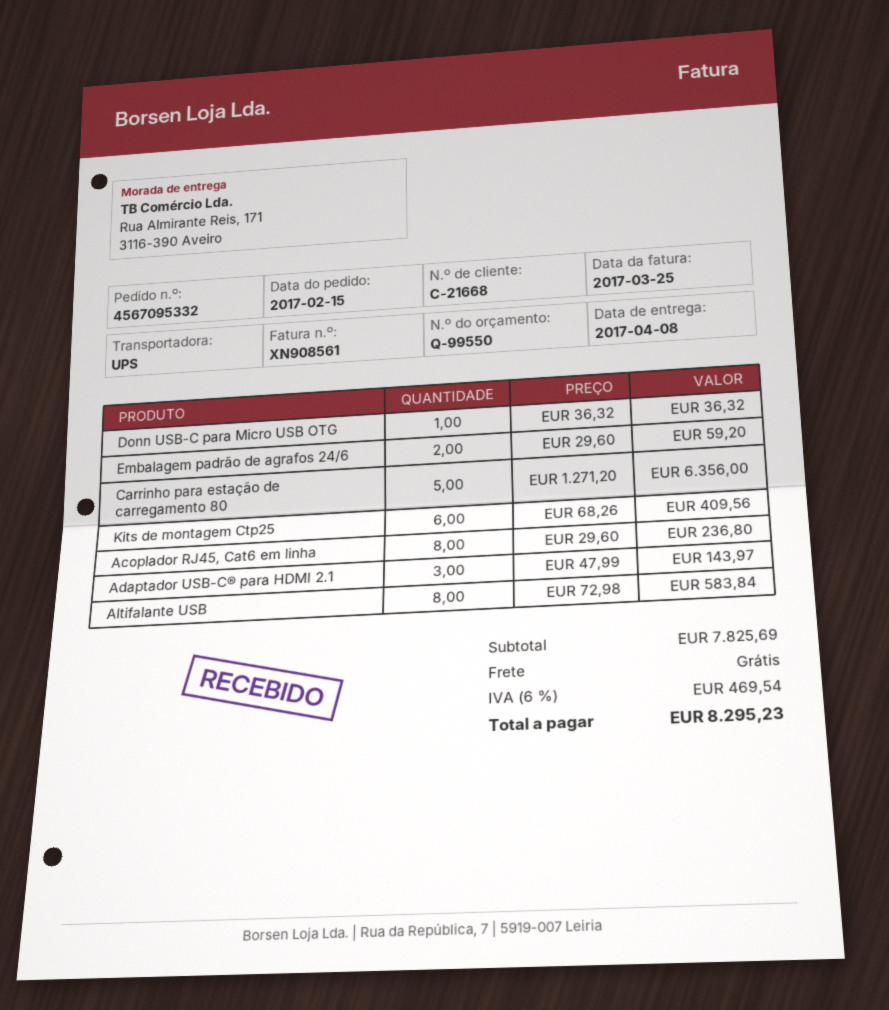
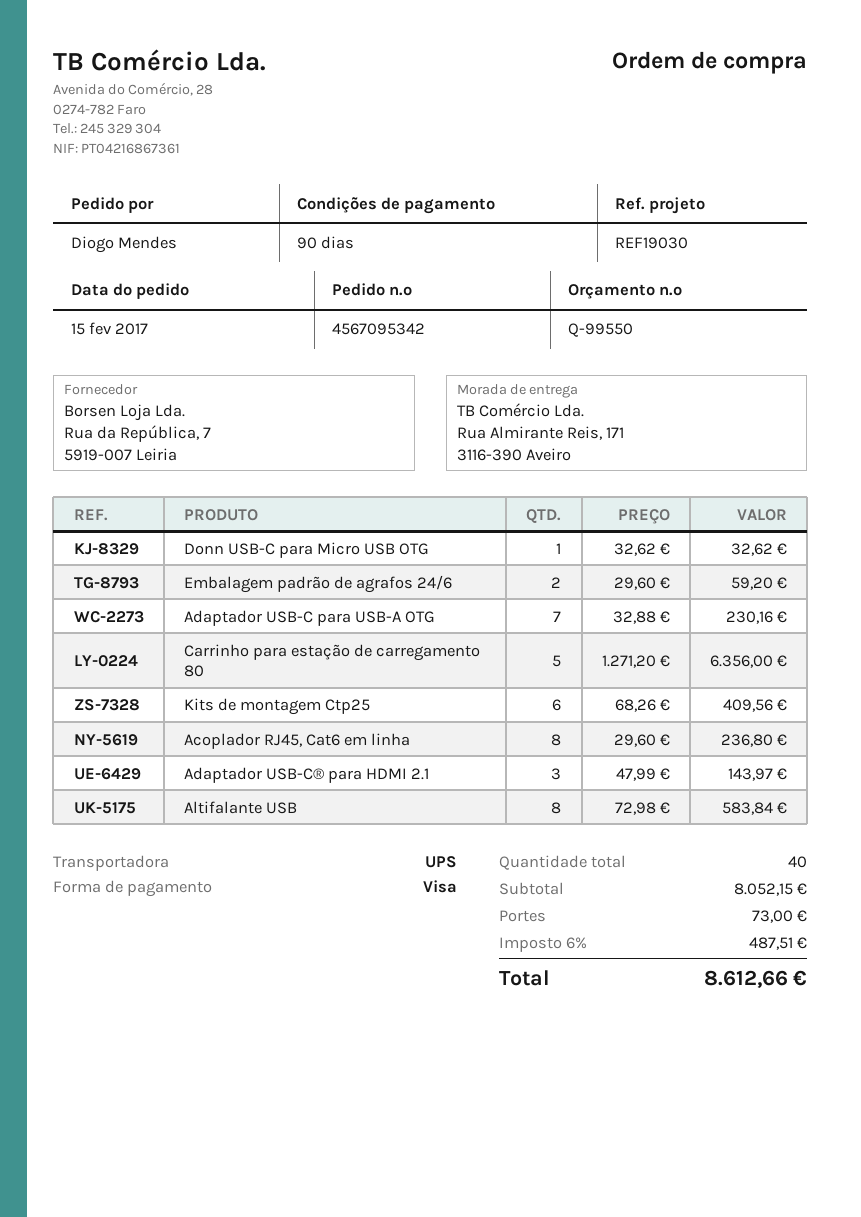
order number: 4567095332 -> 4567095342
Donn USB-C para Micro USB OTG: 1 x 36.32 = 36.32 -> 1 x 32.62 = 32.62
Adaptador USB-C para USB-A OTG: none -> 7 x 32.88 = 230.16
subtotal: 7825.69 -> 8052.15
shipping: 0.00 -> 73.00
tax: 6% = 469.54 -> 6% = 487.51
total: 8295.23 -> 8612.66

